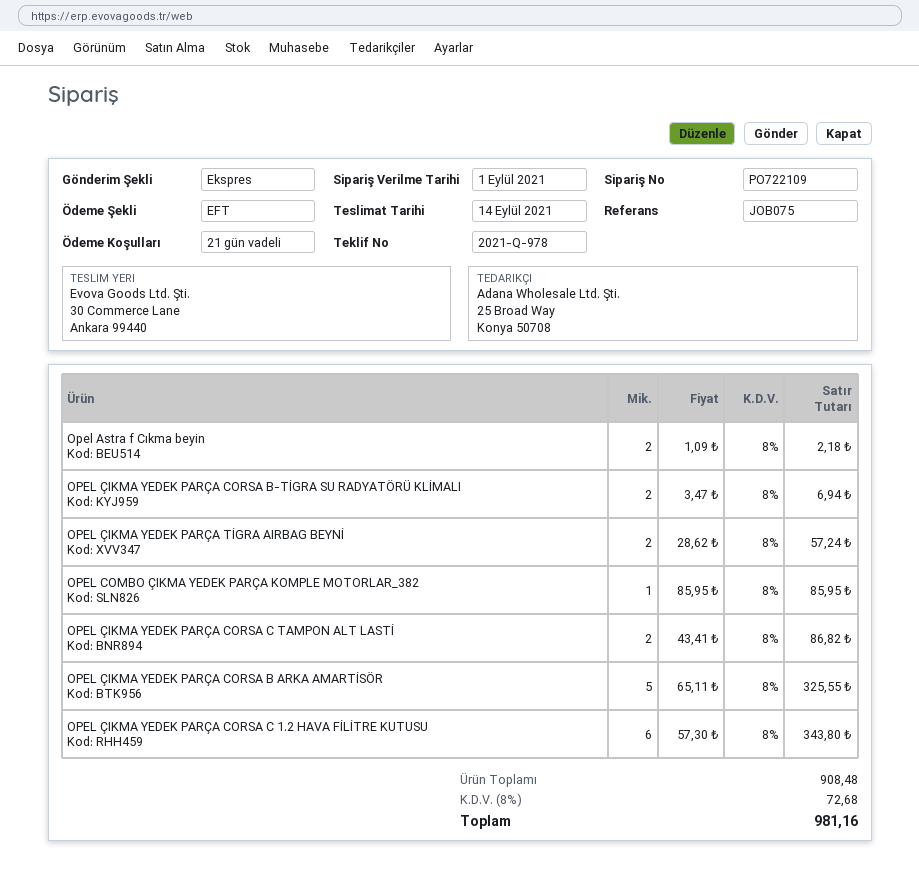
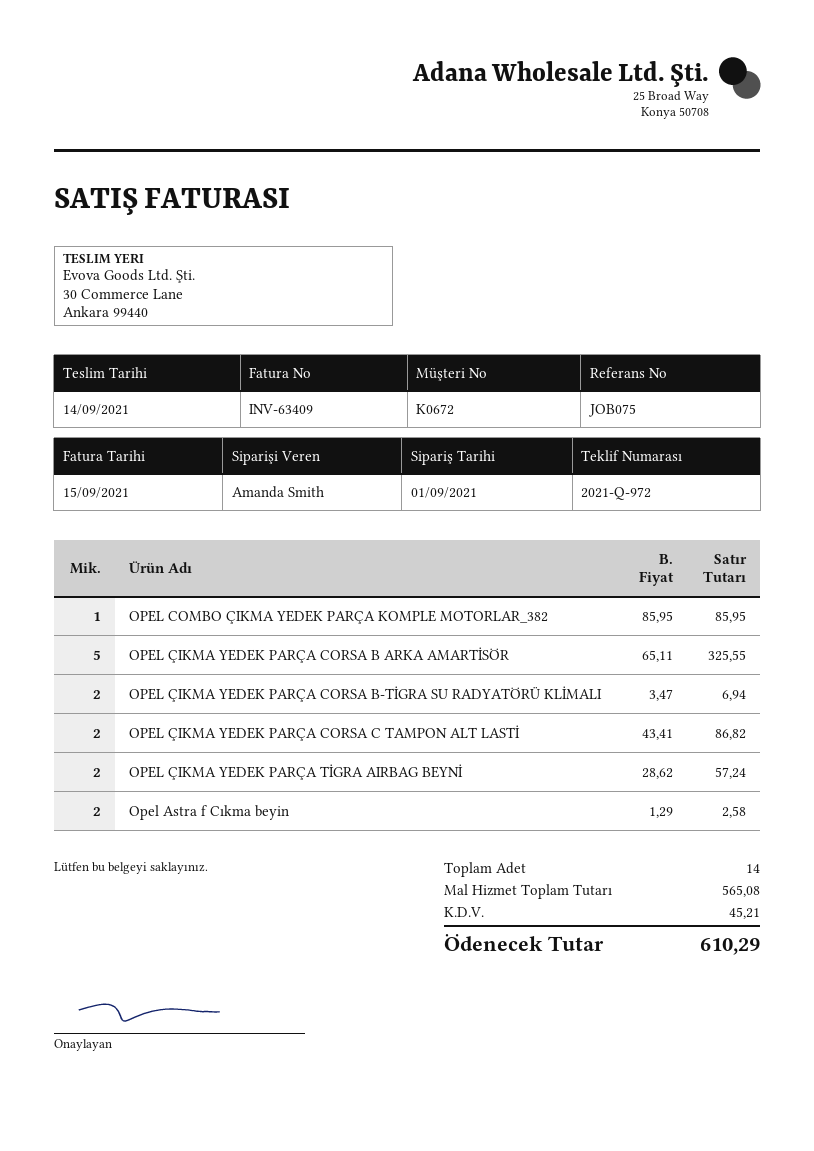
quote number: 2021-Q-978 -> 2021-Q-972
Opel Astra f Cıkma beyin: 2 x 1.09 = 2.18 -> 2 x 1.29 = 2.58
OPEL ÇIKMA YEDEK PARÇA CORSA C 1.2 HAVA FİLİTRE KUTUSU: 6 x 57.30 = 343.80 -> none
subtotal: 908.48 -> 565.08
tax: 72.68 -> 45.21
total: 981.16 -> 610.29

